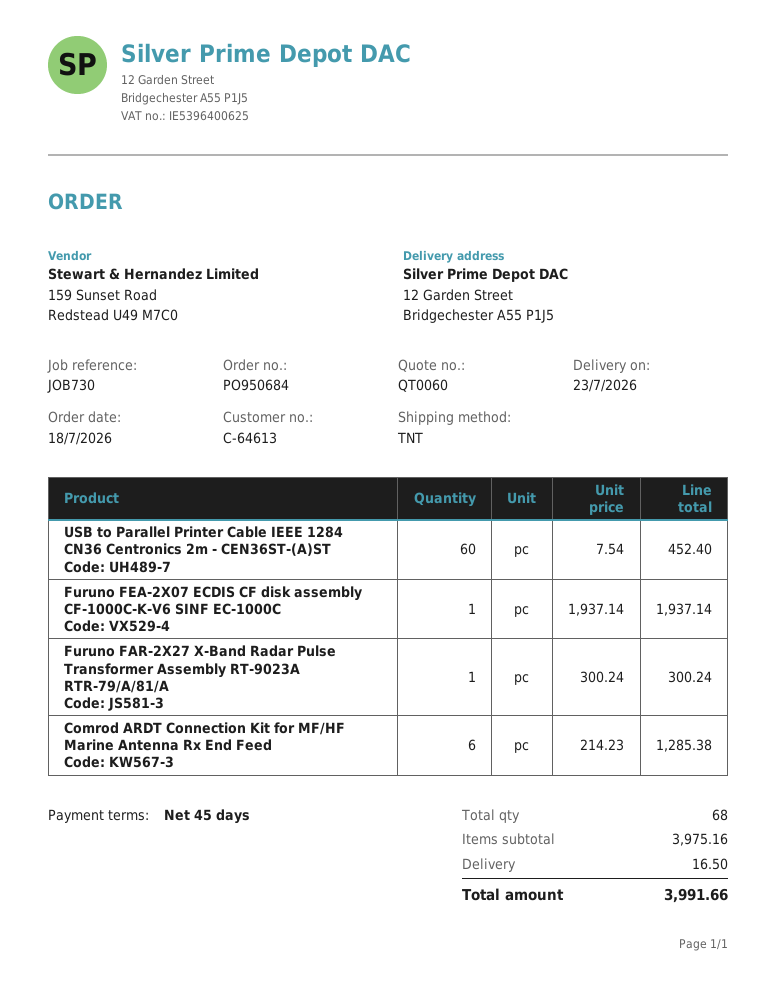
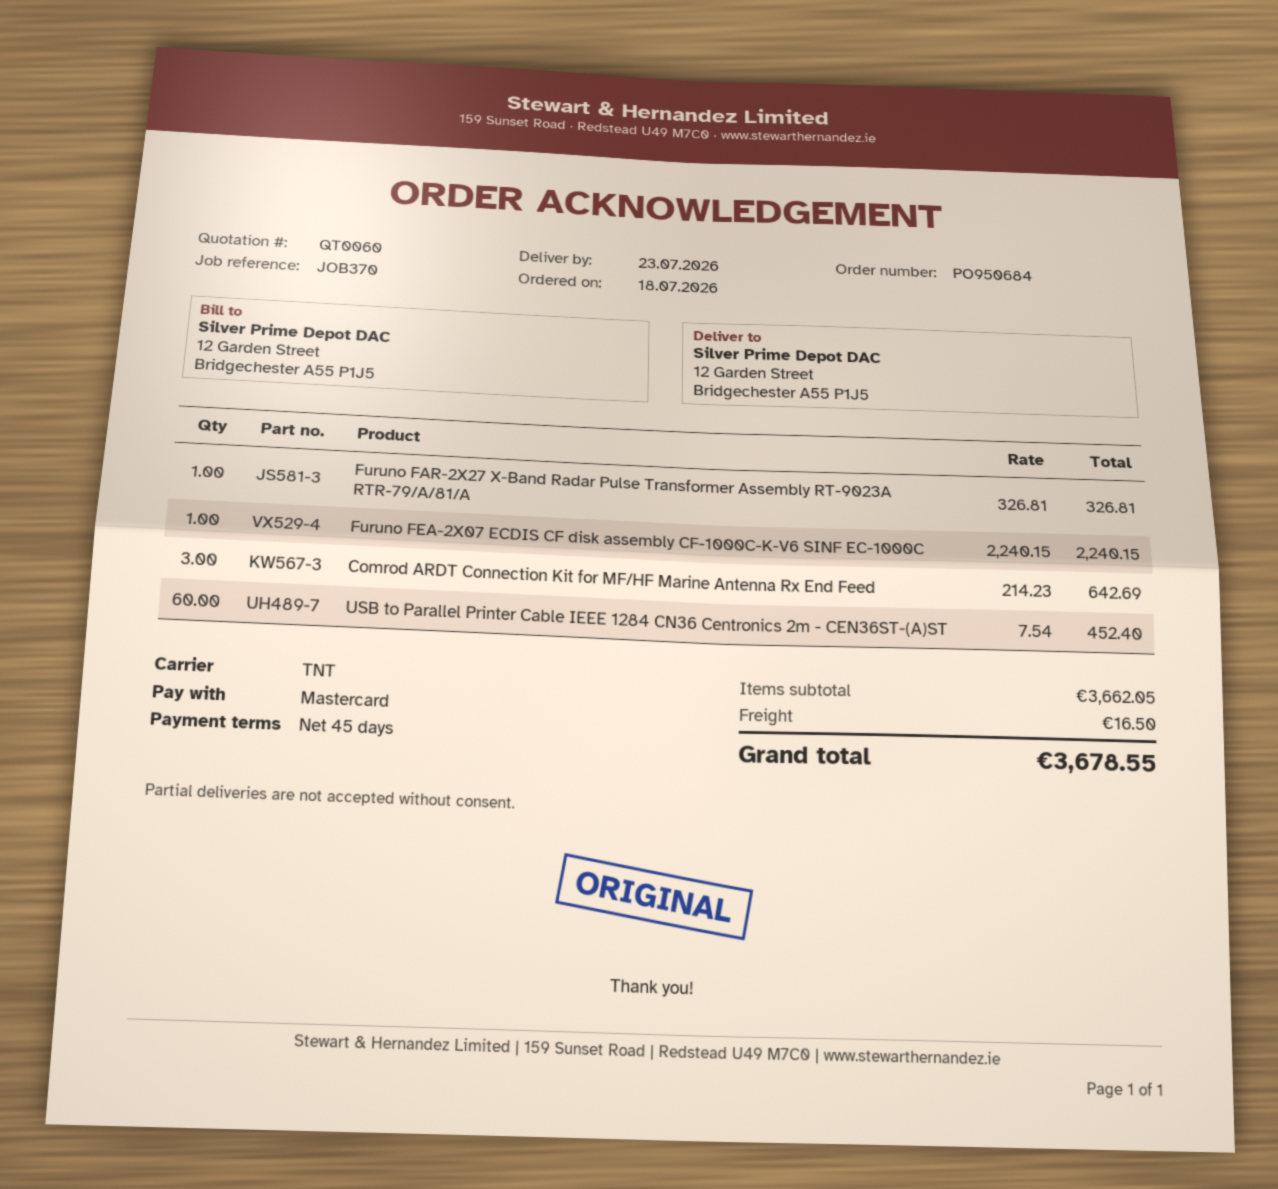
reference: JOB730 -> JOB370
Furuno FEA-2X07 ECDIS CF disk assembly CF-1000C-K-V6 SINF EC-1000C: 1 x 1937.14 = 1937.14 -> 1 x 2240.15 = 2240.15
Furuno FAR-2X27 X-Band Radar Pulse Transformer Assembly RT-9023A RTR-79/A/81/A: 1 x 300.24 = 300.24 -> 1 x 326.81 = 326.81
Comrod ARDT Connection Kit for MF/HF Marine Antenna Rx End Feed: 6 x 214.23 = 1285.38 -> 3 x 214.23 = 642.69
subtotal: 3975.16 -> 3662.05
total: 3991.66 -> 3678.55

